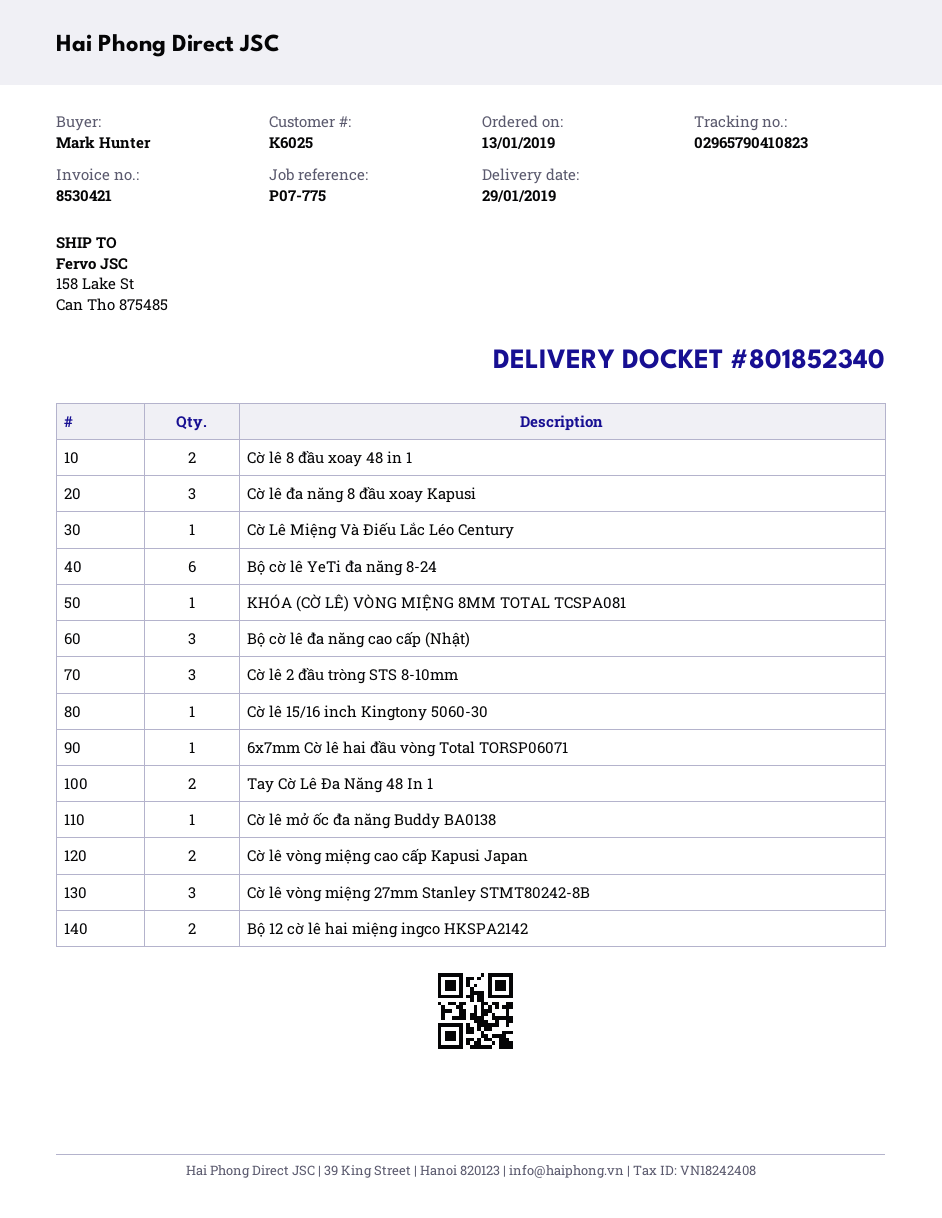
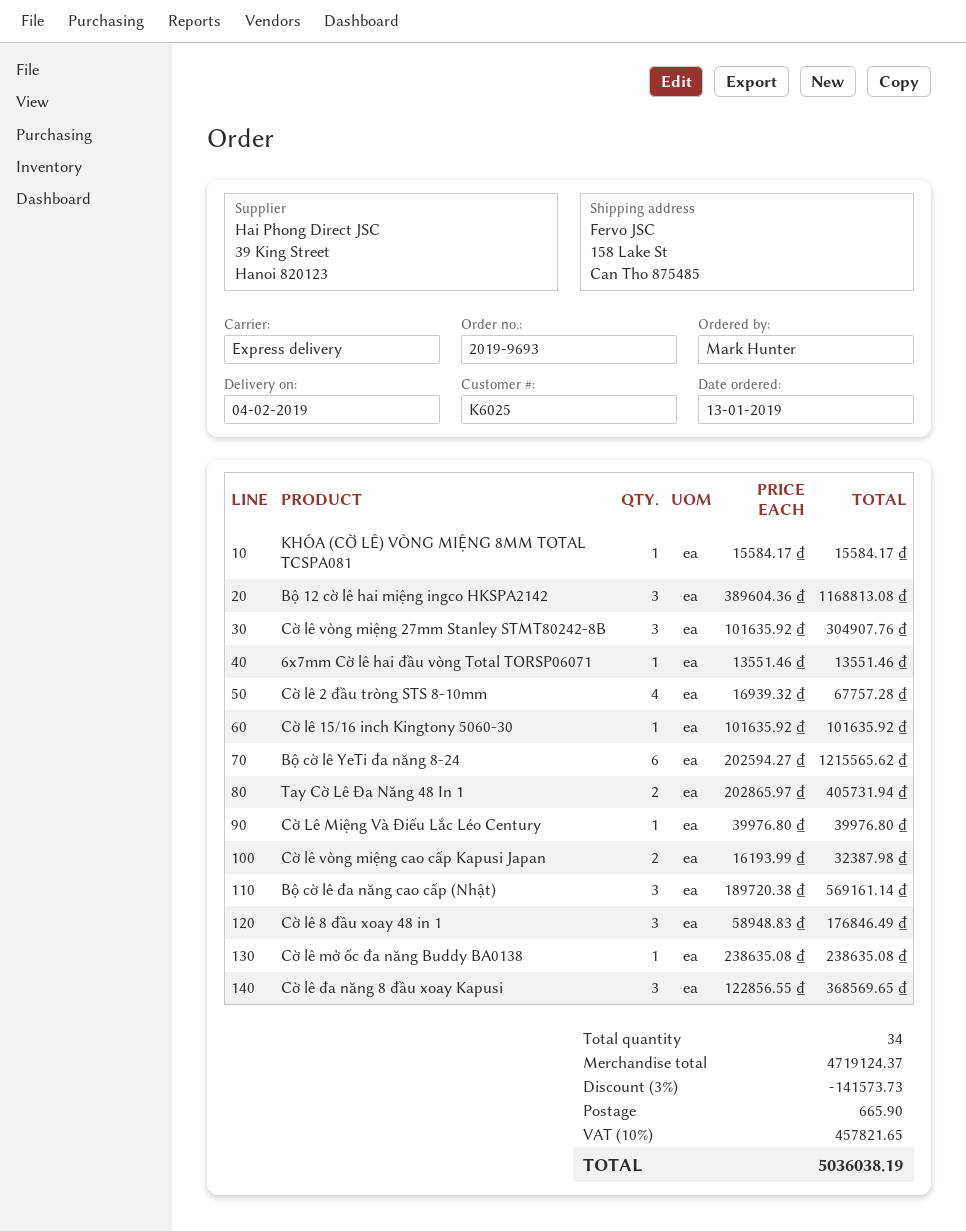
delivery date: 2019-01-29 -> 2019-02-04
Cờ lê 8 đầu xoay 48 in 1: 2 -> 3
Cờ lê 2 đầu tròng STS 8-10mm: 3 -> 4
Bộ 12 cờ lê hai miệng ingco HKSPA2142: 2 -> 3

